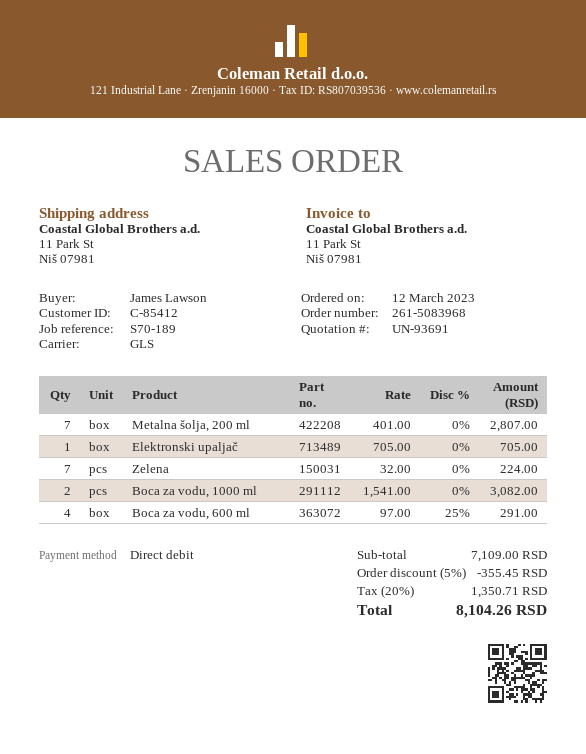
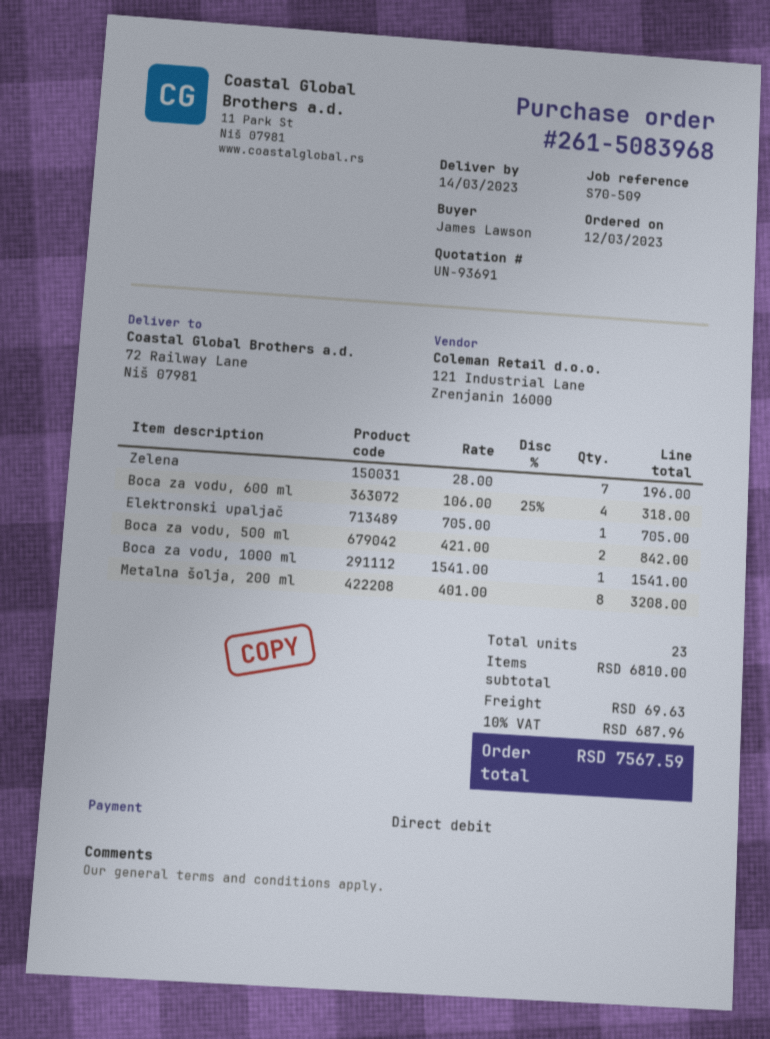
reference: S70-189 -> S70-509
ship to: 11 Park St, Niš 07981 -> 72 Railway Lane, Niš 07981
Metalna šolja, 200 ml: 7 x 401.00 = 2807.00 -> 8 x 401.00 = 3208.00
Zelena: 7 x 32.00 = 224.00 -> 7 x 28.00 = 196.00
Boca za vodu, 1000 ml: 2 x 1541.00 = 3082.00 -> 1 x 1541.00 = 1541.00
Boca za vodu, 600 ml: 4 x 97.00 - 25% = 291.00 -> 4 x 106.00 - 25% = 318.00
Boca za vodu, 500 ml: none -> 2 x 421.00 = 842.00
subtotal: 7109.00 -> 6810.00
discount: 5% = 355.45 -> none
shipping: none -> 69.63
tax: 20% = 1350.71 -> 10% = 687.96
total: 8104.26 -> 7567.59

